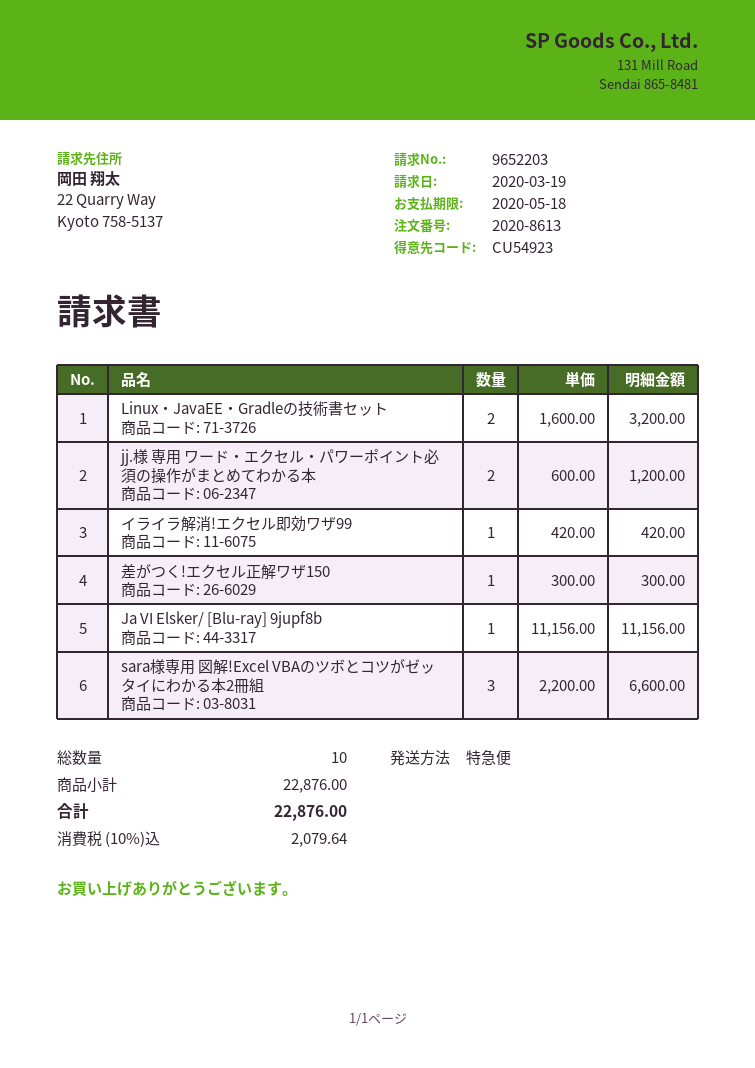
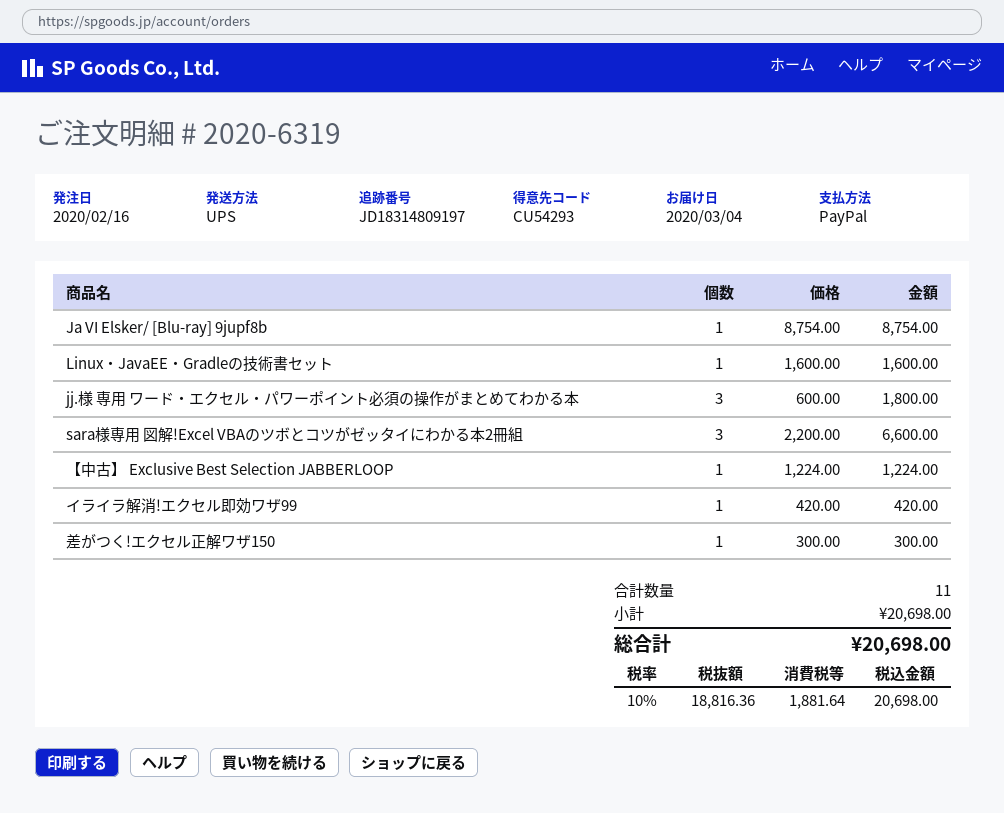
order number: 2020-8613 -> 2020-6319
customer number: CU54923 -> CU54293
shipping method: express -> UPS
Linux・JavaEE・Gradleの技術書セット: 2 x 1600.00 = 3200.00 -> 1 x 1600.00 = 1600.00
jj.様 専用 ワード・エクセル・パワーポイント必須の操作がまとめてわかる本: 2 x 600.00 = 1200.00 -> 3 x 600.00 = 1800.00
Ja VI Elsker/ [Blu-ray] 9jupf8b: 1 x 11156.00 = 11156.00 -> 1 x 8754.00 = 8754.00
【中古】 Exclusive Best Selection JABBERLOOP: none -> 1 x 1224.00 = 1224.00
total quantity: 10 -> 11
subtotal: 22876.00 -> 20698.00
tax: 10% = 2079.64 -> 10% = 1881.64
total: 22876.00 -> 20698.00

